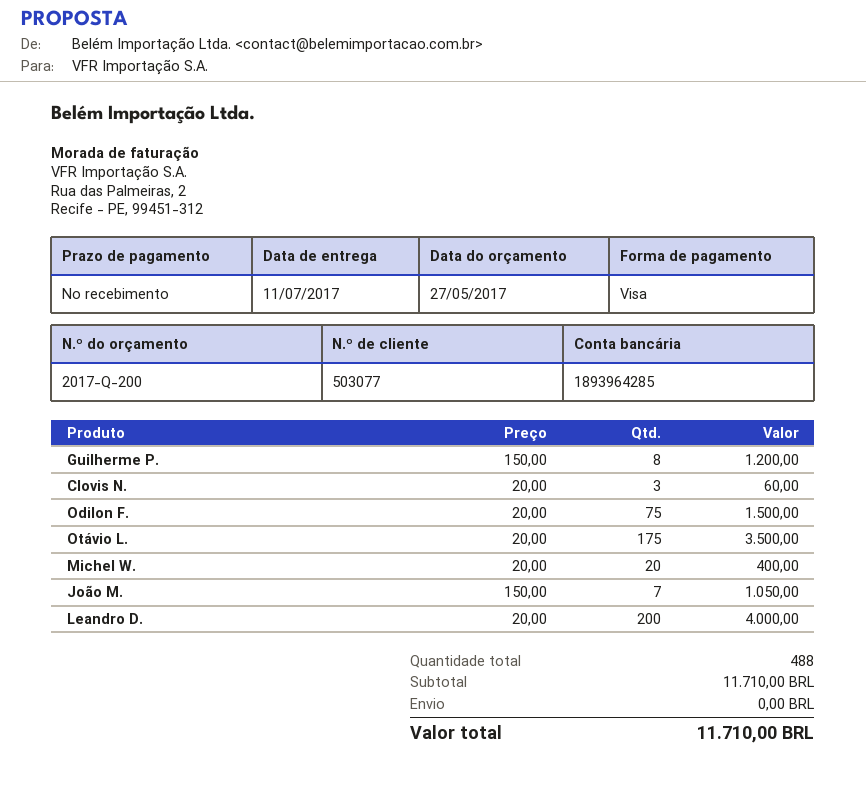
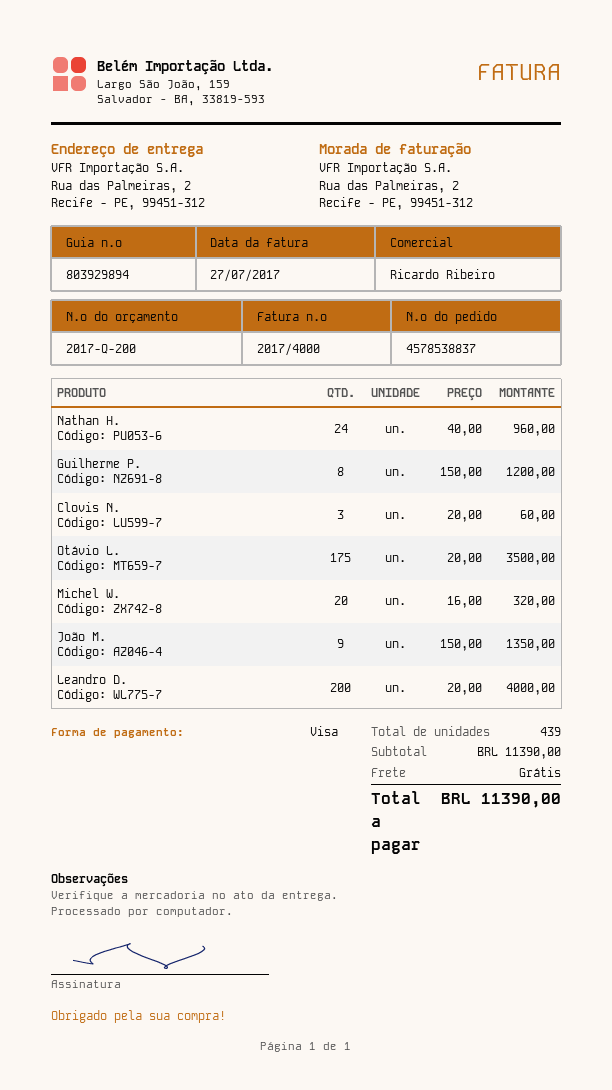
Odilon F.: 75 x 20.00 = 1500.00 -> none
Michel W.: 20 x 20.00 = 400.00 -> 20 x 16.00 = 320.00
João M.: 7 x 150.00 = 1050.00 -> 9 x 150.00 = 1350.00
Nathan H.: none -> 24 x 40.00 = 960.00
total quantity: 488 -> 439
subtotal: 11710.00 -> 11390.00
total: 11710.00 -> 11390.00

